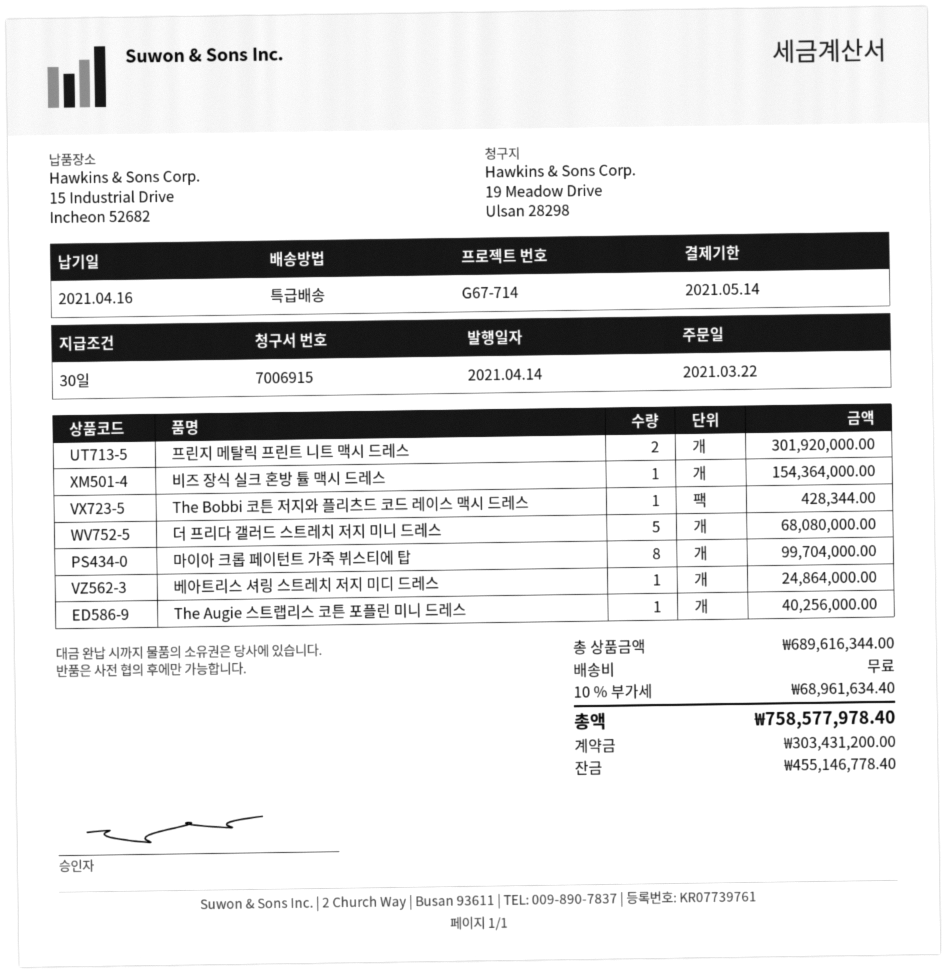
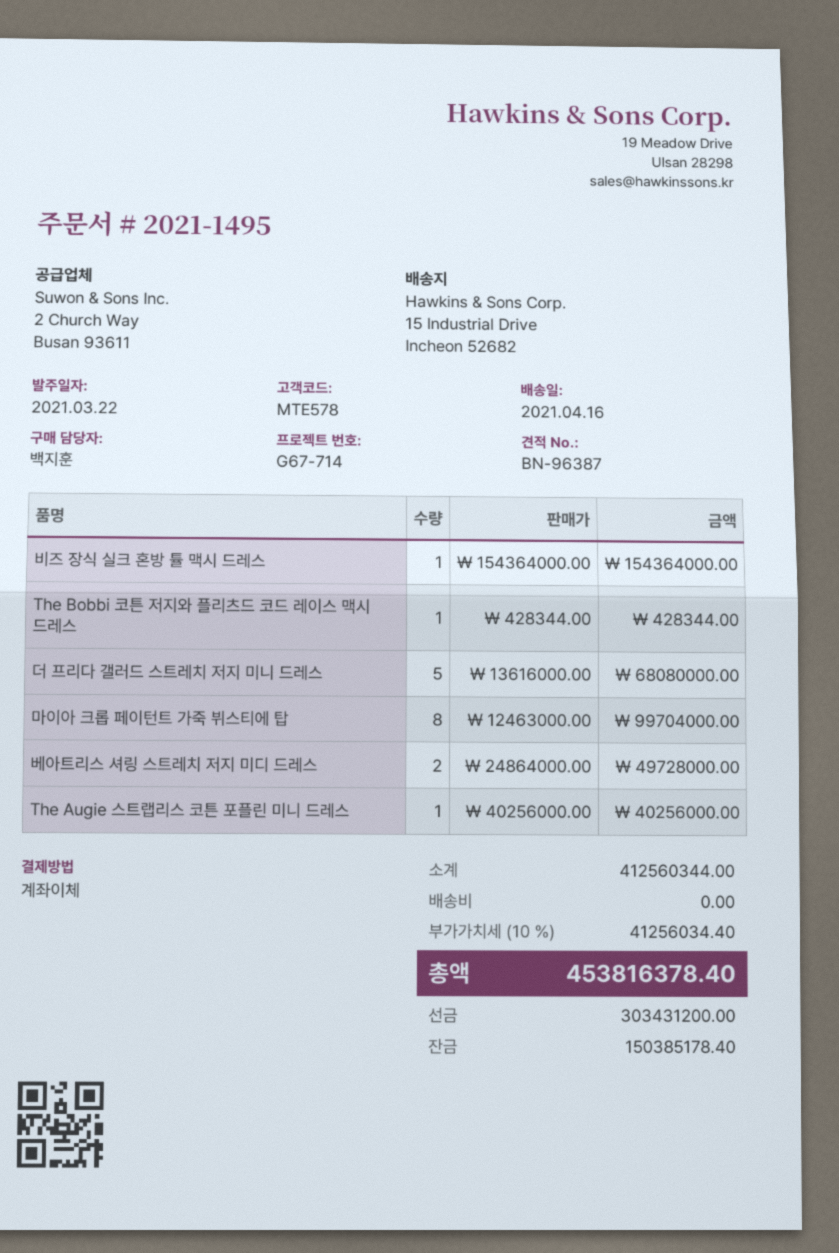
프린지 메탈릭 프린트 니트 맥시 드레스: 2 for 301920000.00 -> none
베아트리스 셔링 스트레치 저지 미디 드레스: 1 for 24864000.00 -> 2 for 49728000.00
subtotal: 689616344.00 -> 412560344.00
tax: 10% = 68961634.40 -> 10% = 41256034.40
total: 758577978.40 -> 453816378.40
balance: 455146778.40 -> 150385178.40

